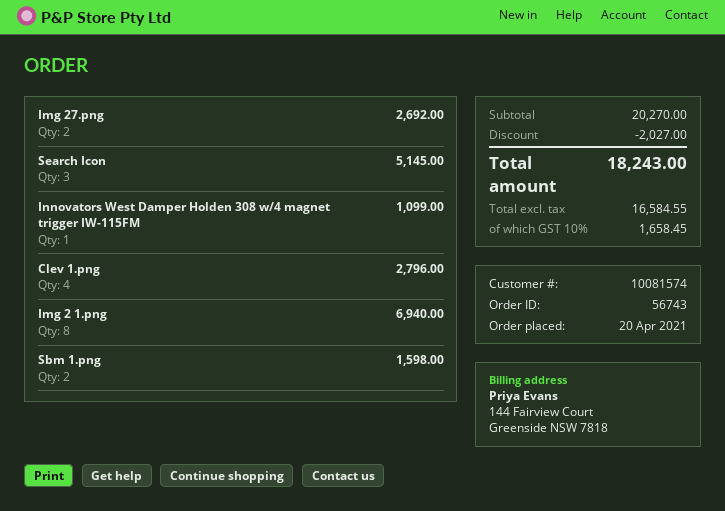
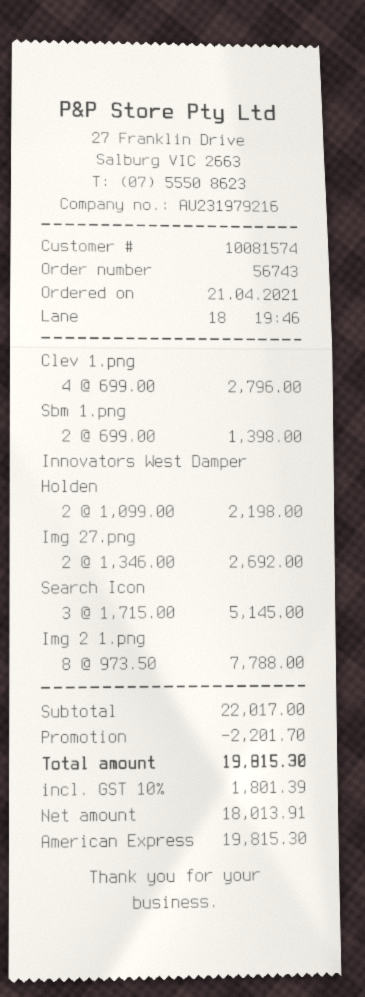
order date: 2021-04-20 -> 2021-04-21
Innovators West Damper Holden 308 w/4 magnet trigger IW-115FM: 1 for 1099.00 -> 2 for 2198.00
Img 2 1.png: 8 for 6940.00 -> 8 for 7788.00
Sbm 1.png: 2 for 1598.00 -> 2 for 1398.00
subtotal: 20270.00 -> 22017.00
discount: 2027.00 -> 2201.70
net: 16584.55 -> 18013.91
tax: 10% = 1658.45 -> 10% = 1801.39
total: 18243.00 -> 19815.30

